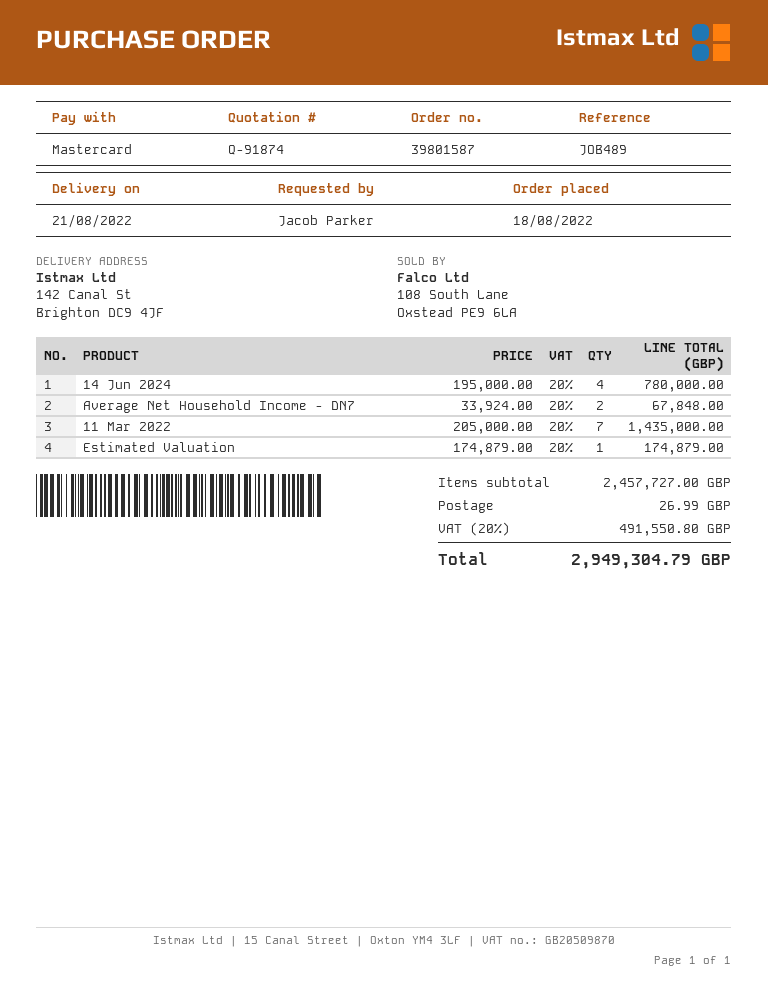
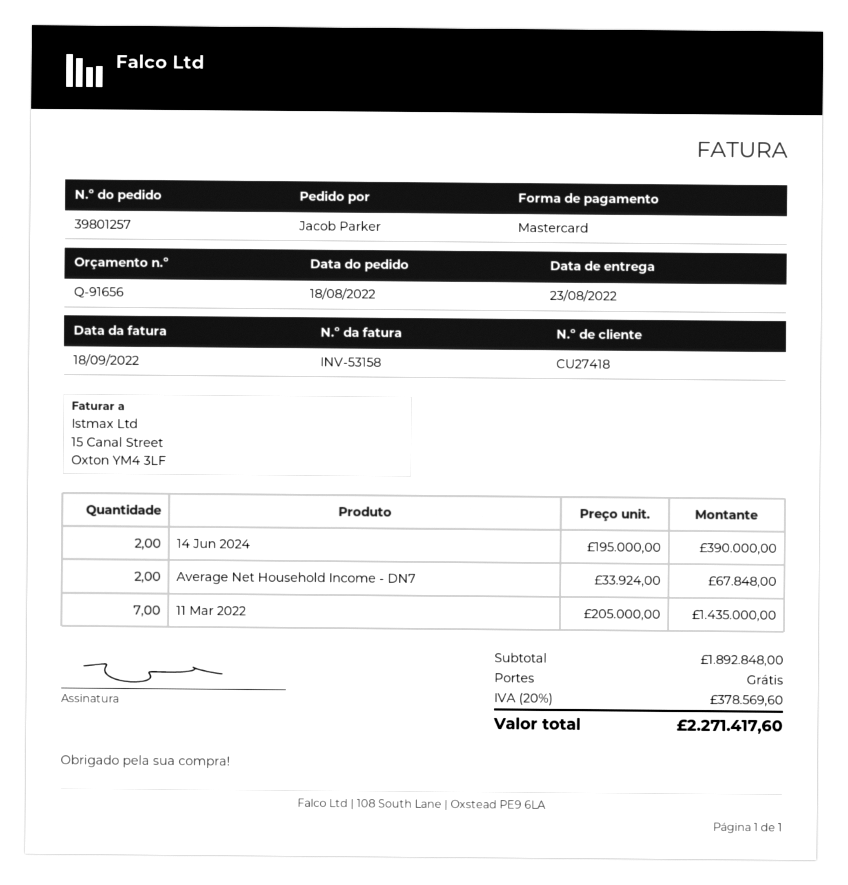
quote number: Q-91874 -> Q-91656
order number: 39801587 -> 39801257
delivery date: 2022-08-21 -> 2022-08-23
14 Jun 2024: 4 x 195000.00 = 780000.00 -> 2 x 195000.00 = 390000.00
Estimated Valuation: 1 x 174879.00 = 174879.00 -> none
subtotal: 2457727.00 -> 1892848.00
shipping: 26.99 -> 0.00
tax: 20% = 491550.80 -> 20% = 378569.60
total: 2949304.79 -> 2271417.60

